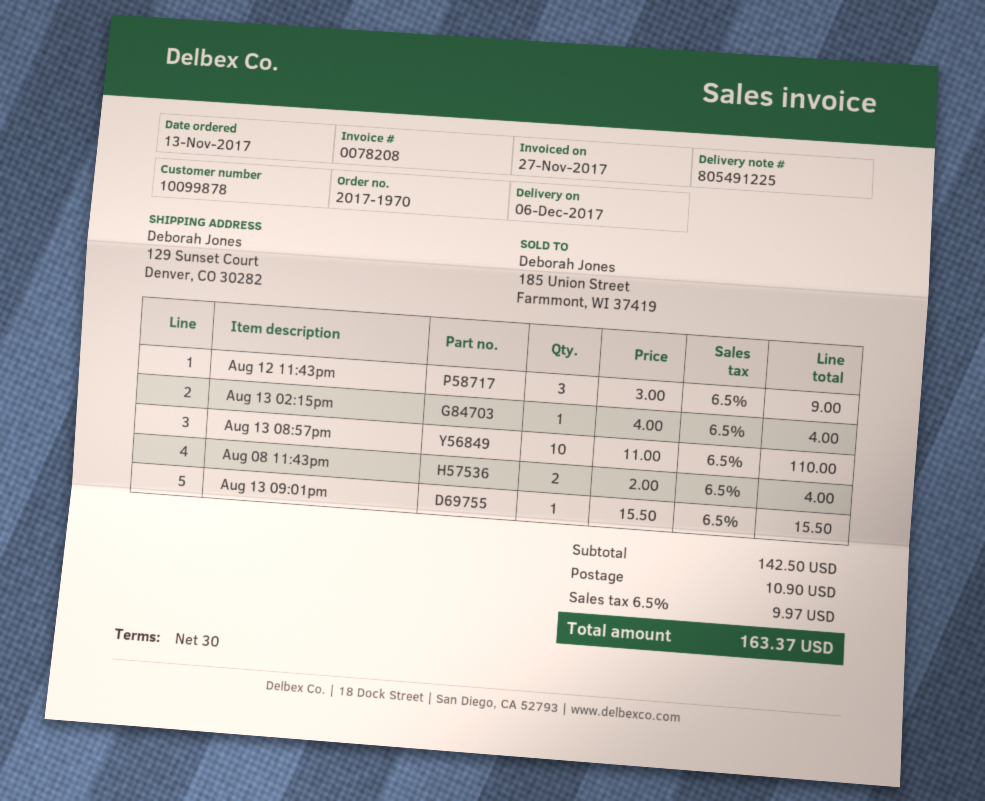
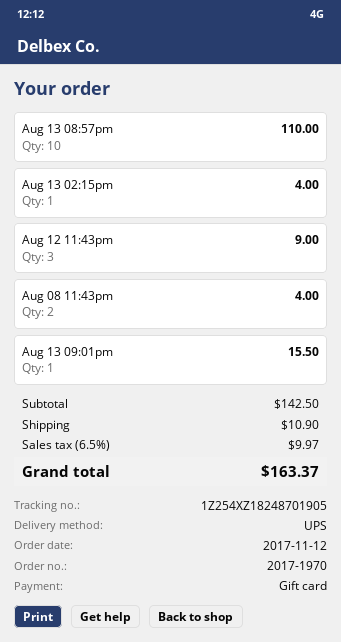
order date: 2017-11-13 -> 2017-11-12

